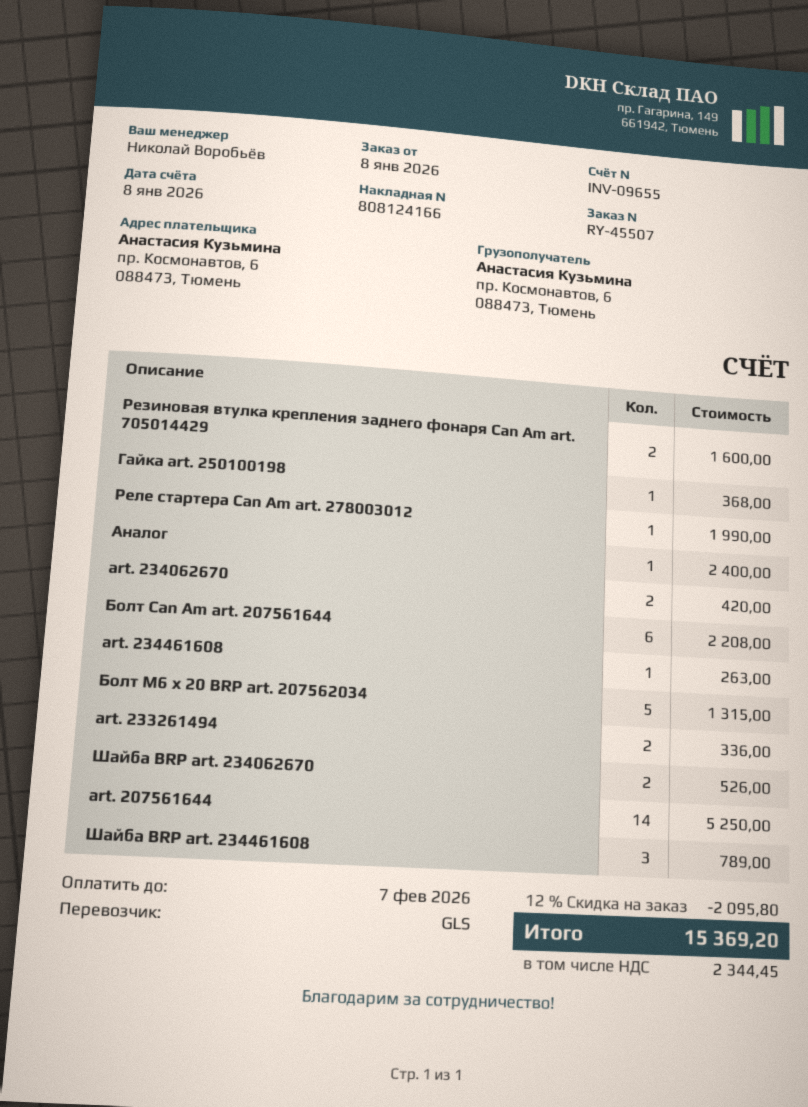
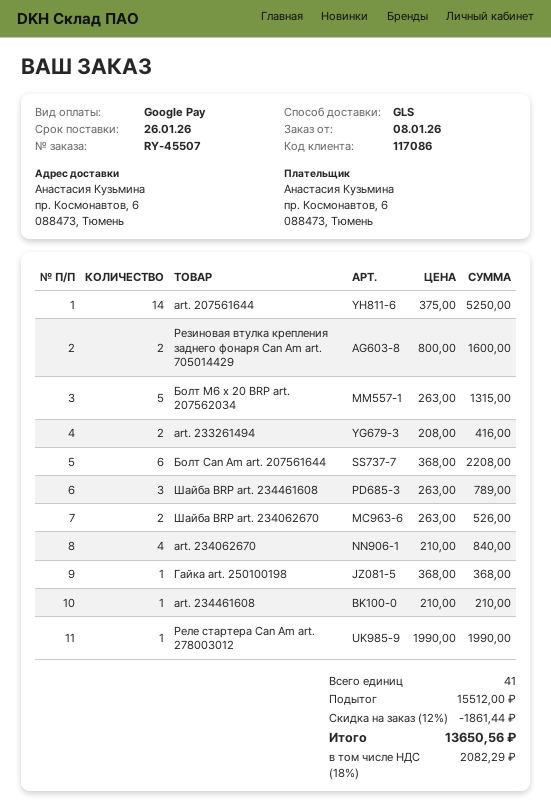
Аналог: 1 for 2400.00 -> none
art. 234062670: 2 for 420.00 -> 4 for 840.00
art. 234461608: 1 for 263.00 -> 1 for 210.00
art. 233261494: 2 for 336.00 -> 2 for 416.00
discount: 12% = 2095.80 -> 12% = 1861.44
tax: 2344.45 -> 2082.29
total: 15369.20 -> 13650.56

